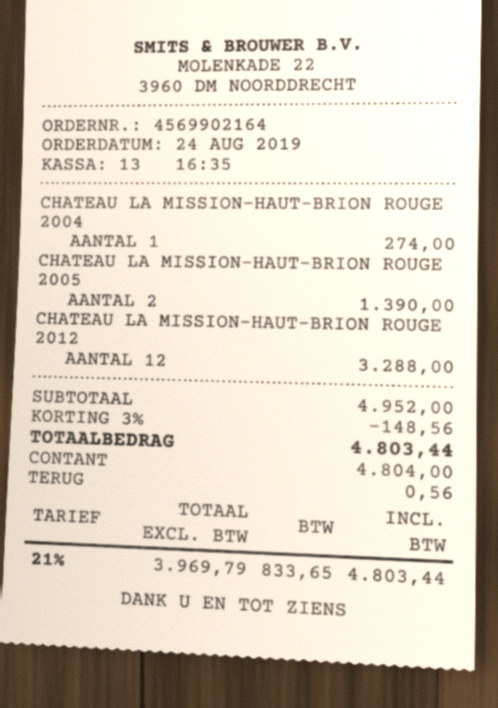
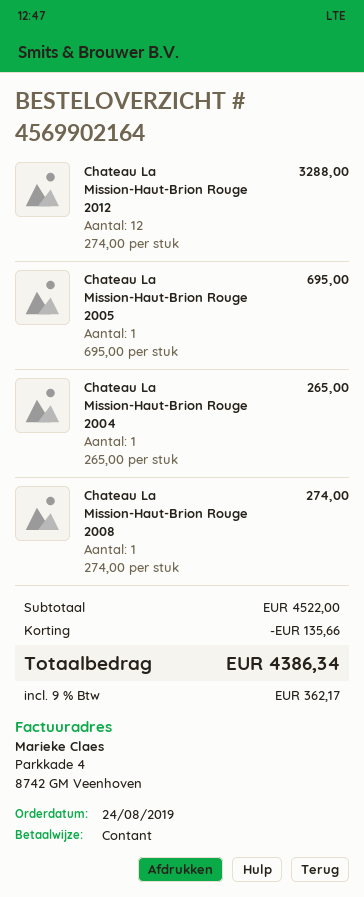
CHATEAU LA MISSION-HAUT-BRION ROUGE 2004: 1 for 274.00 -> 1 for 265.00
CHATEAU LA MISSION-HAUT-BRION ROUGE 2005: 2 for 1390.00 -> 1 for 695.00
Chateau La Mission-Haut-Brion Rouge 2008: none -> 1 for 274.00
subtotal: 4952.00 -> 4522.00
discount: 148.56 -> 135.66
tax: 21% = 833.65 -> 9% = 362.17
total: 4803.44 -> 4386.34

